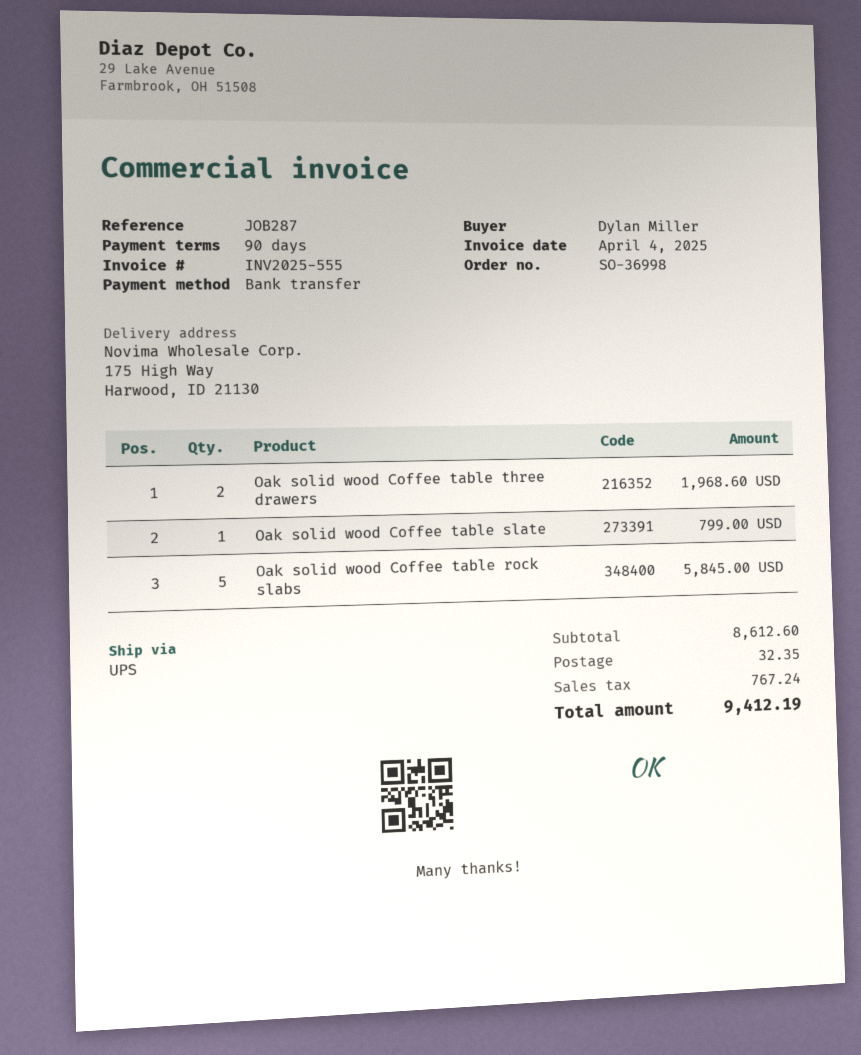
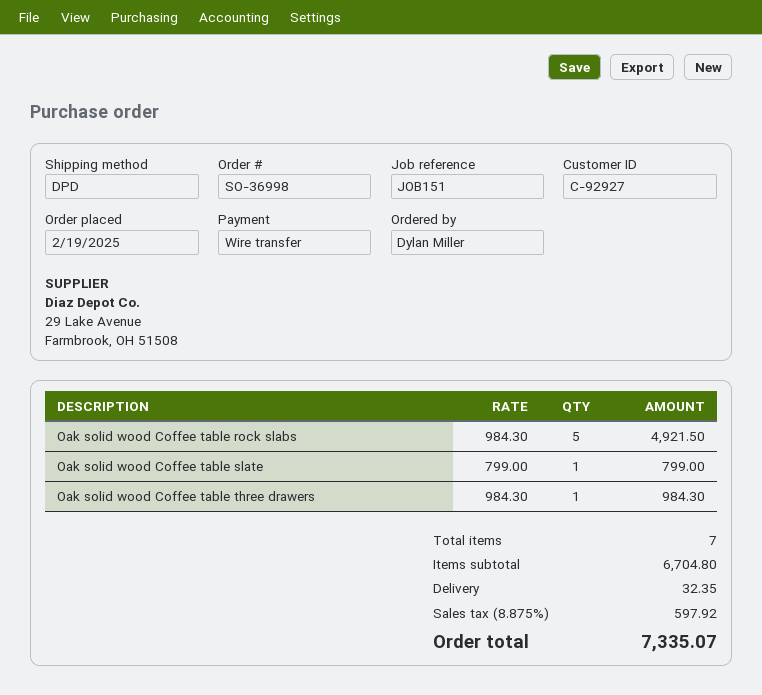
reference: JOB287 -> JOB151
shipping method: UPS -> DPD
Oak solid wood Coffee table three drawers: 2 for 1968.60 -> 1 for 984.30
Oak solid wood Coffee table rock slabs: 5 for 5845.00 -> 5 for 4921.50
subtotal: 8612.60 -> 6704.80
tax: 767.24 -> 597.92
total: 9412.19 -> 7335.07

